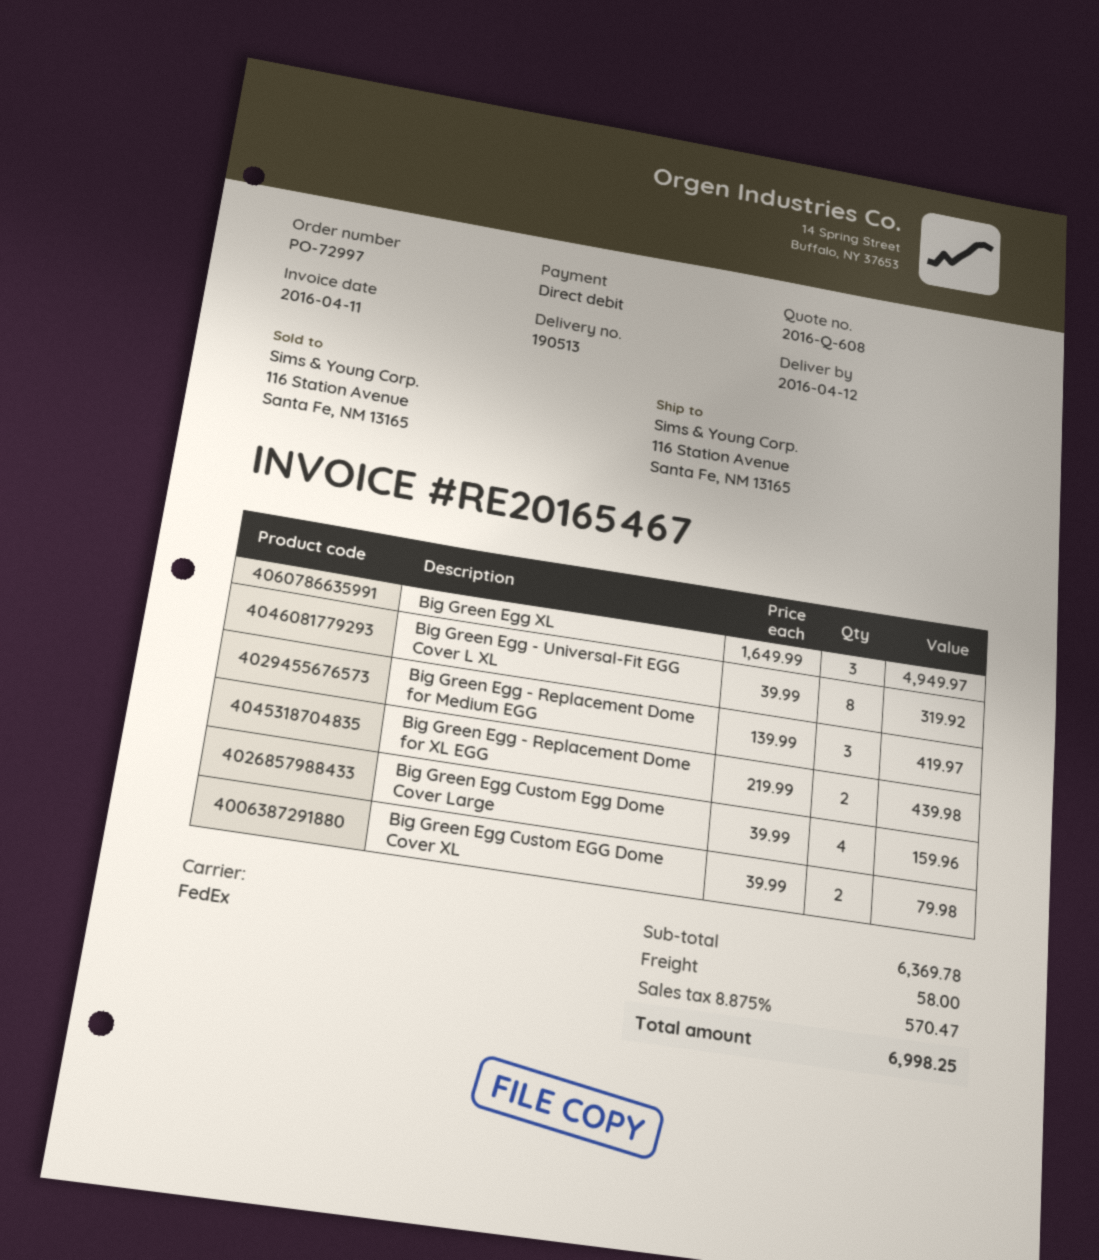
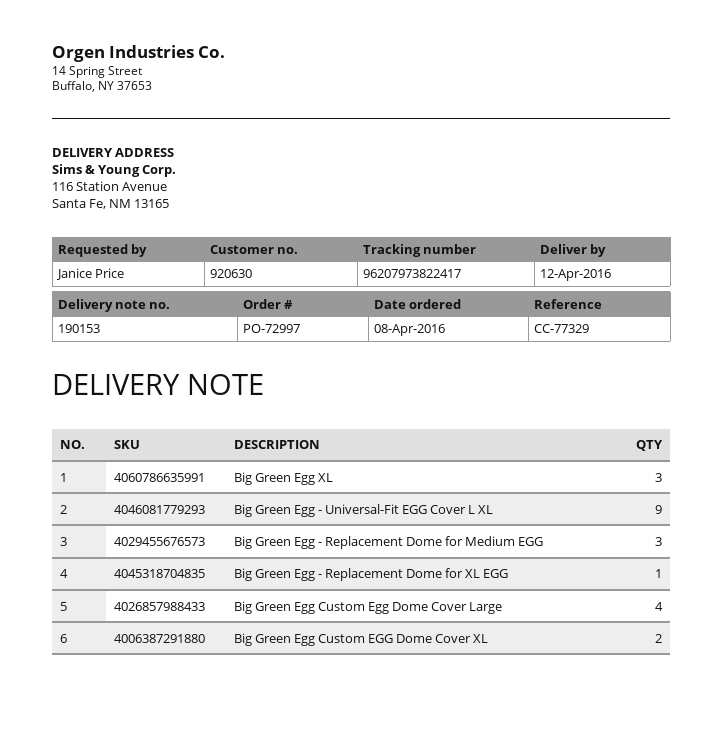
delivery note number: 190513 -> 190153
Big Green Egg - Universal-Fit EGG Cover L XL: 8 -> 9
Big Green Egg - Replacement Dome for XL EGG: 2 -> 1

